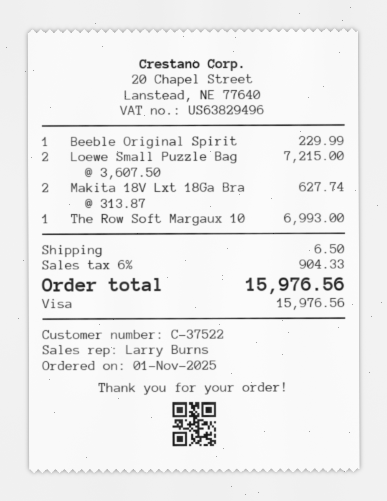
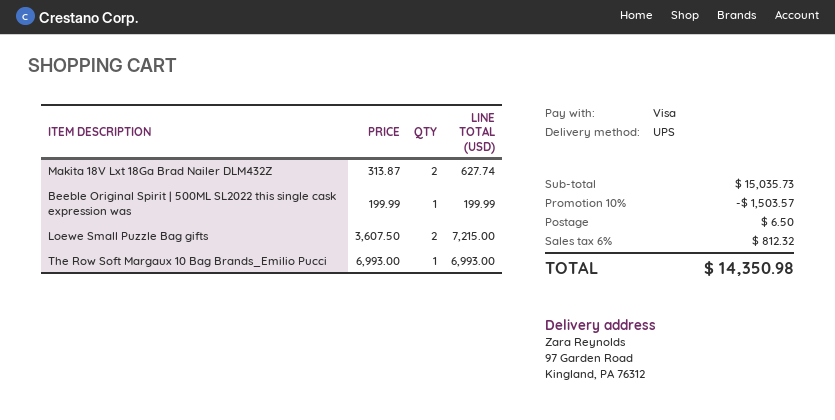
Beeble Original Spirit: 1 x 229.99 = 229.99 -> 1 x 199.99 = 199.99
discount: none -> 10% = 1503.57
tax: 6% = 904.33 -> 6% = 812.32
total: 15976.56 -> 14350.98

